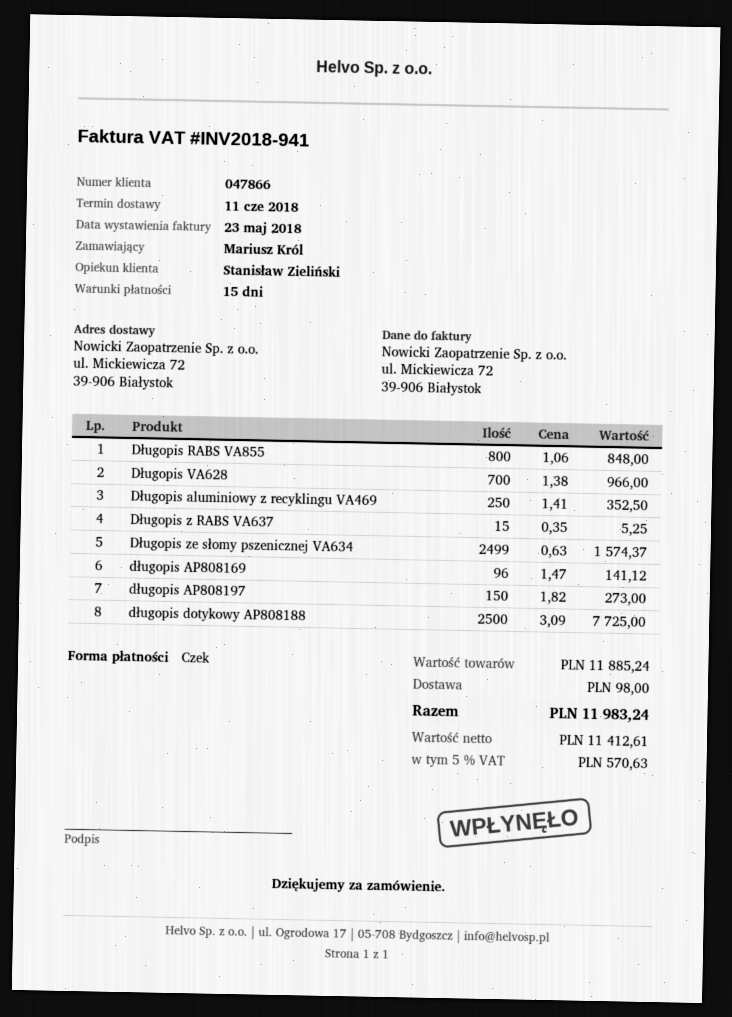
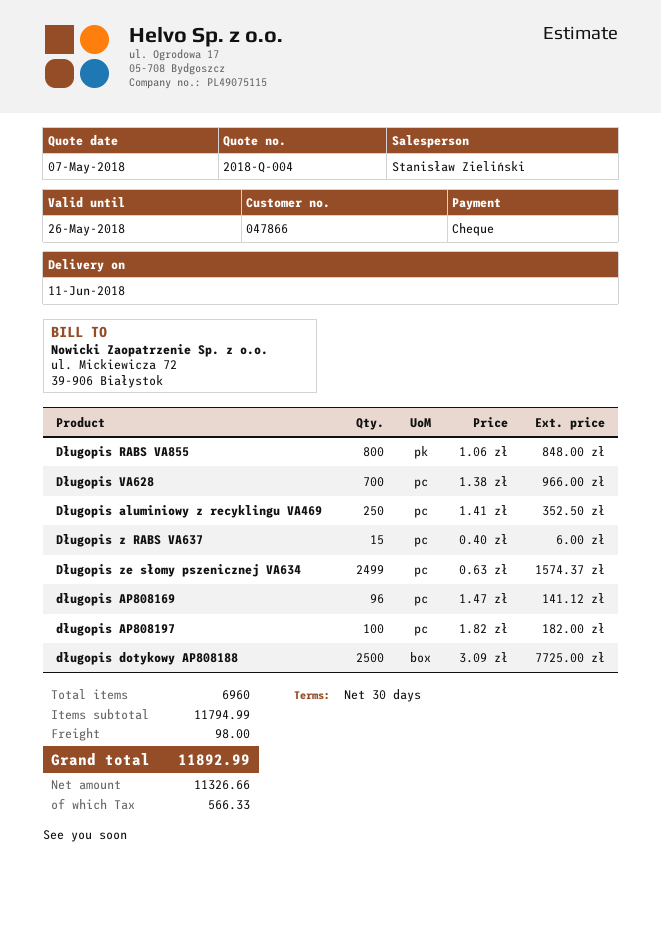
payment terms: 15 days -> 30 days
Długopis z RABS VA637: 15 x 0.35 = 5.25 -> 15 x 0.40 = 6.00
długopis AP808197: 150 x 1.82 = 273.00 -> 100 x 1.82 = 182.00
subtotal: 11885.24 -> 11794.99
net: 11412.61 -> 11326.66
tax: 570.63 -> 566.33
total: 11983.24 -> 11892.99

